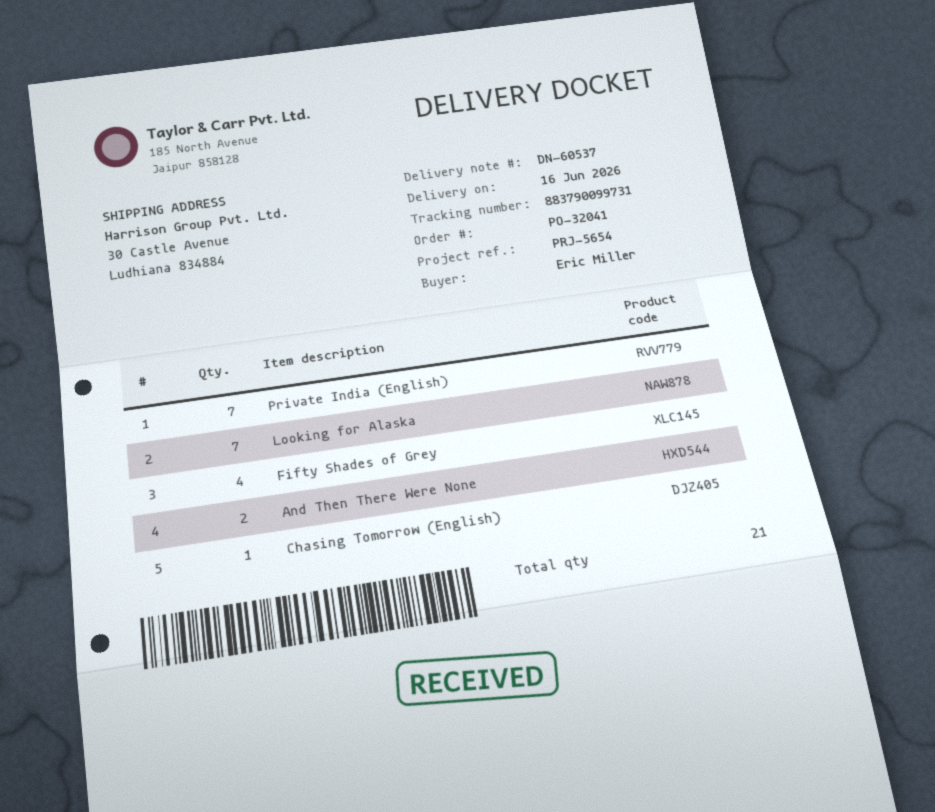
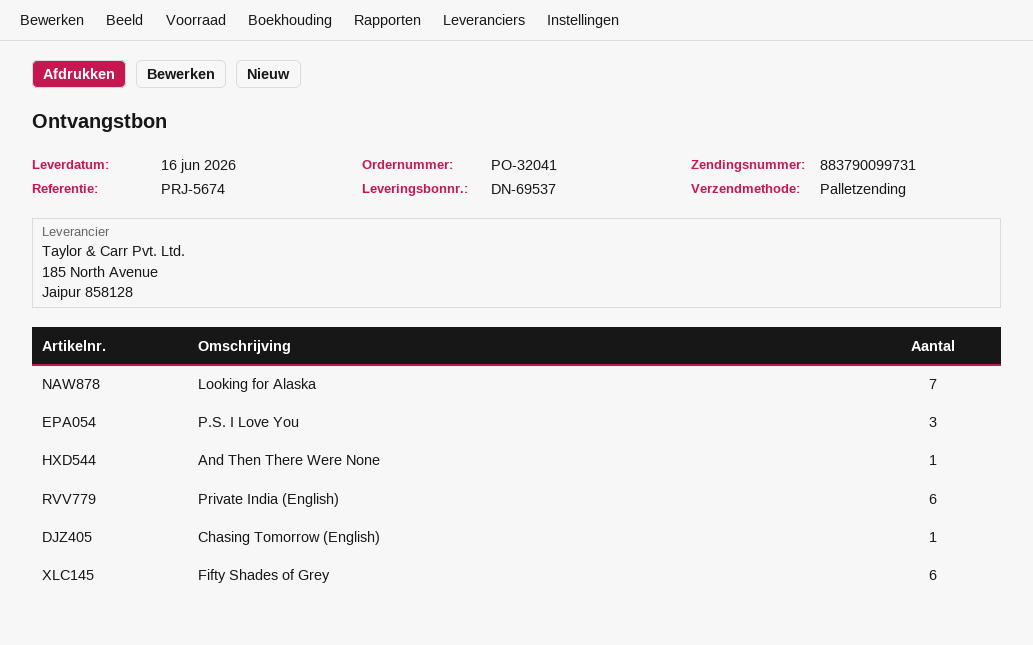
delivery note number: DN-60537 -> DN-69537
reference: PRJ-5654 -> PRJ-5674
Private India (English): 7 -> 6
Fifty Shades of Grey: 4 -> 6
And Then There Were None: 2 -> 1
P.S. I Love You: none -> 3

